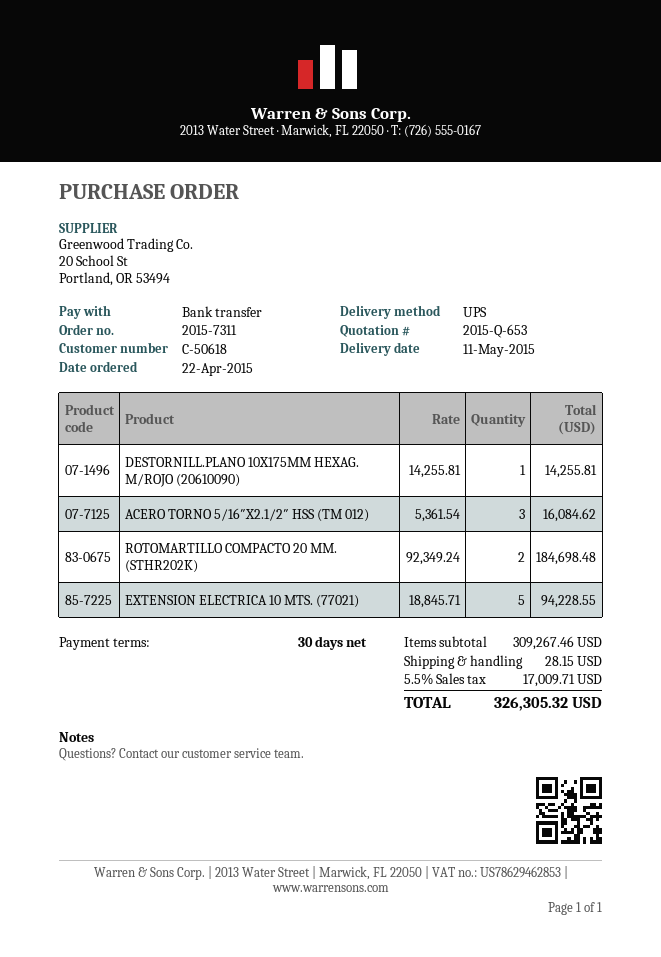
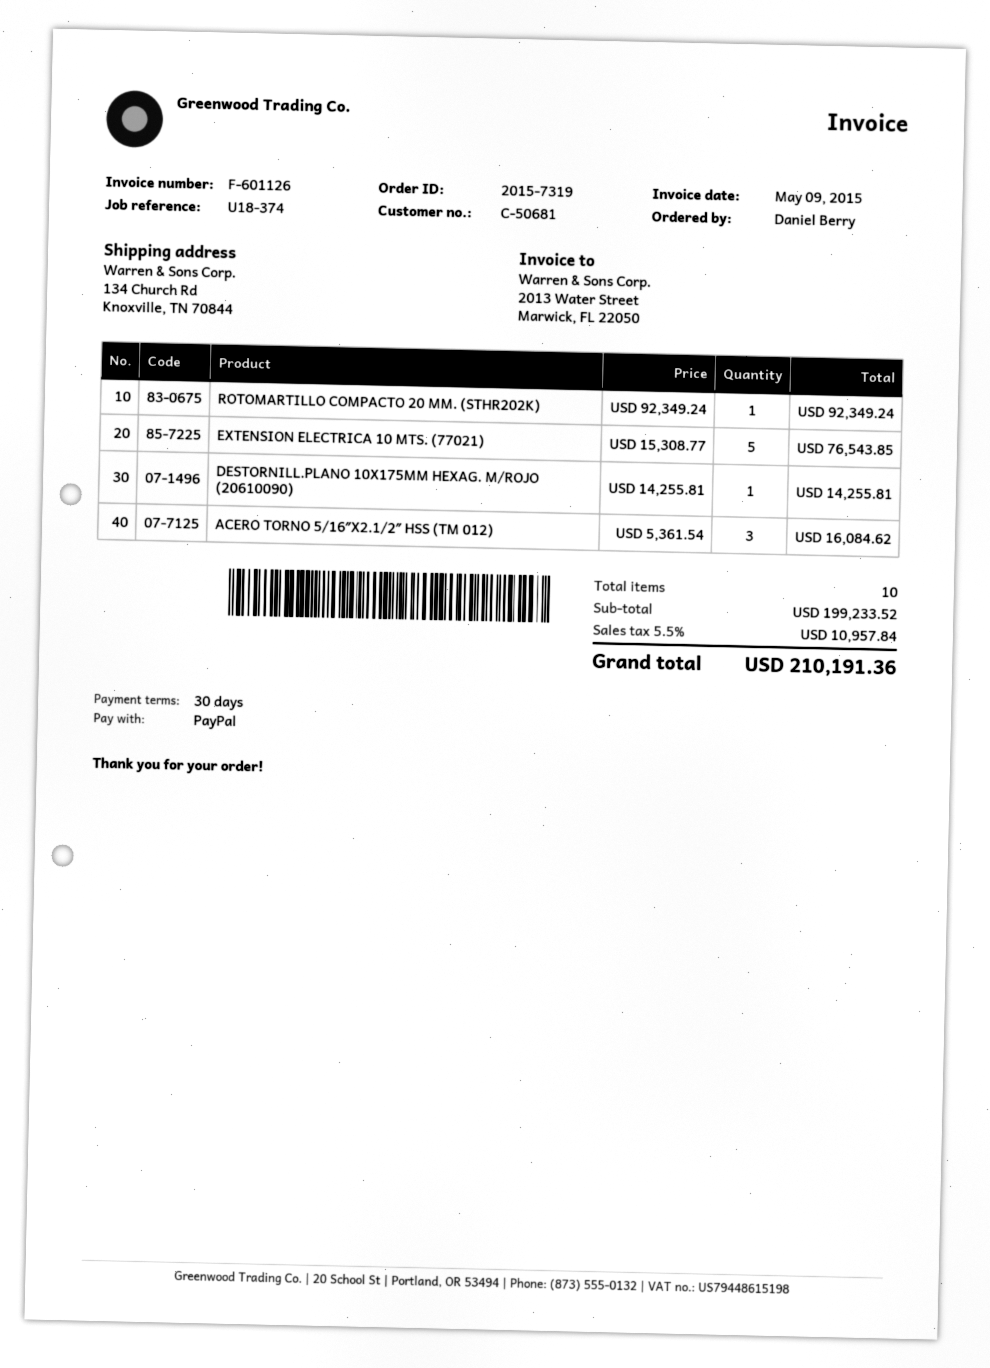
order number: 2015-7311 -> 2015-7319
customer number: C-50618 -> C-50681
payment method: bank transfer -> PayPal
ROTOMARTILLO COMPACTO 20 MM. (STHR202K): 2 x 92349.24 = 184698.48 -> 1 x 92349.24 = 92349.24
EXTENSION ELECTRICA 10 MTS. (77021): 5 x 18845.71 = 94228.55 -> 5 x 15308.77 = 76543.85
subtotal: 309267.46 -> 199233.52
shipping: 28.15 -> none
tax: 5.5% = 17009.71 -> 5.5% = 10957.84
total: 326305.32 -> 210191.36

